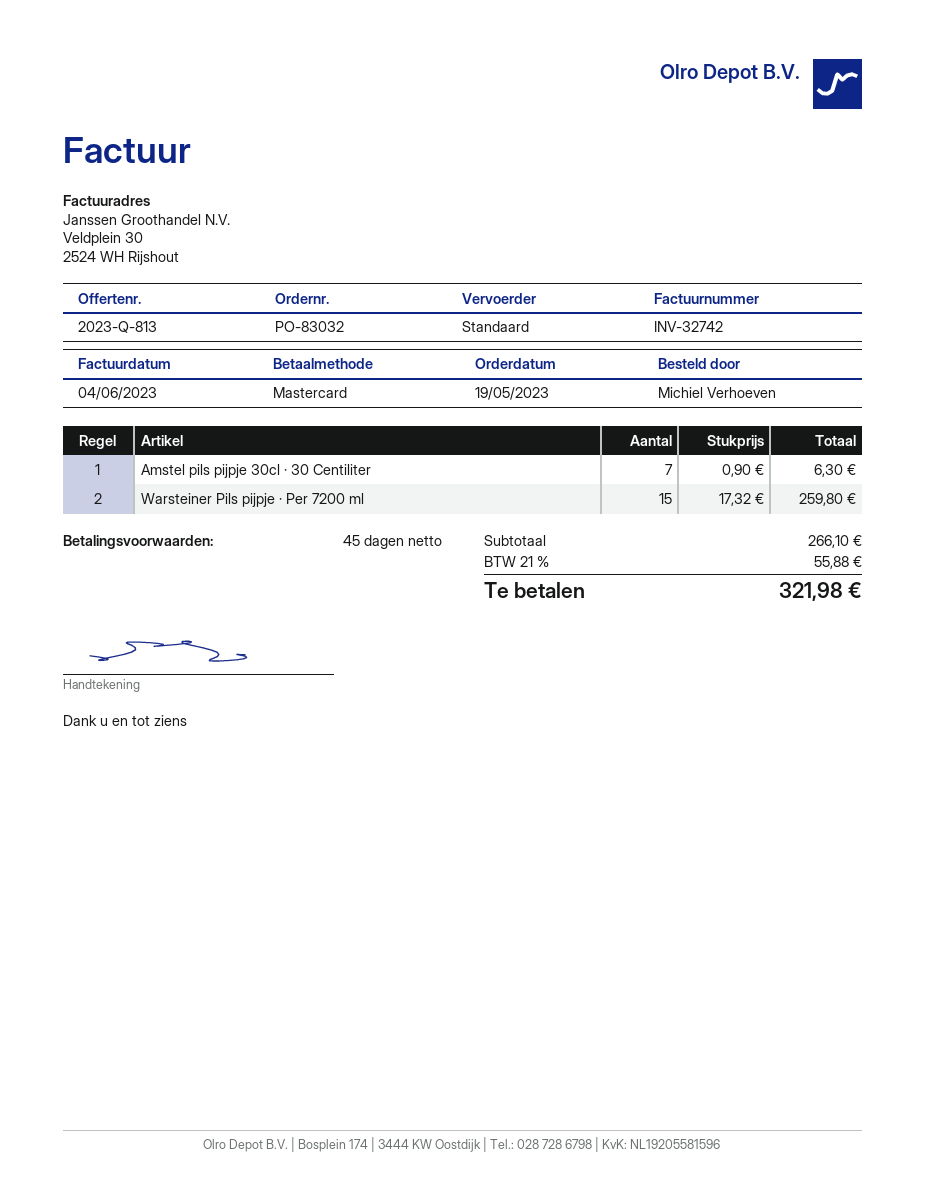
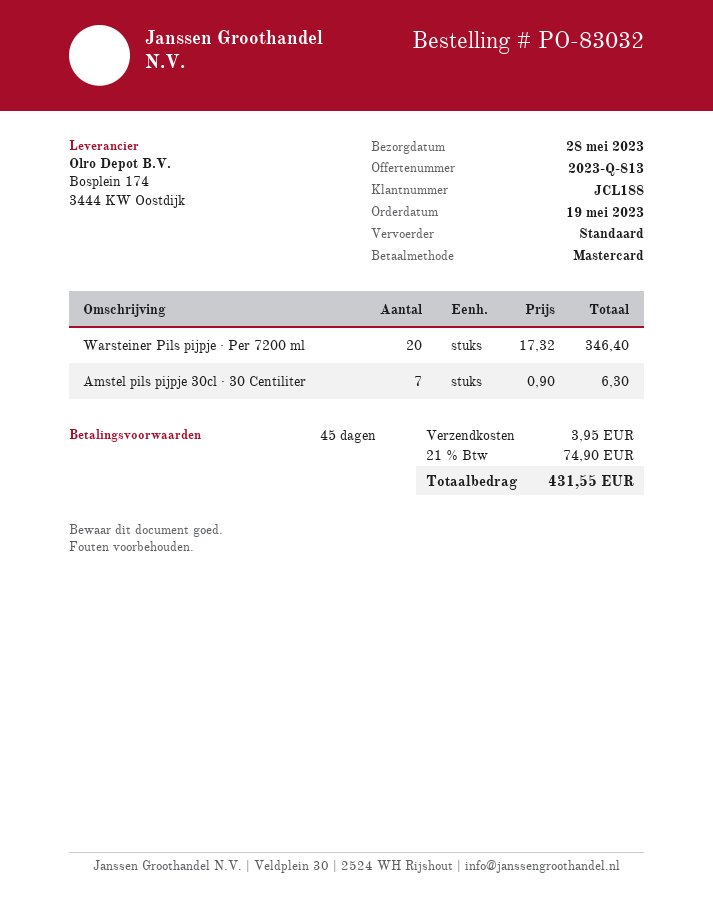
Warsteiner Pils pijpje · Per 7200 ml: 15 x 17.32 = 259.80 -> 20 x 17.32 = 346.40
shipping: none -> 3.95
tax: 21% = 55.88 -> 21% = 74.90
total: 321.98 -> 431.55

